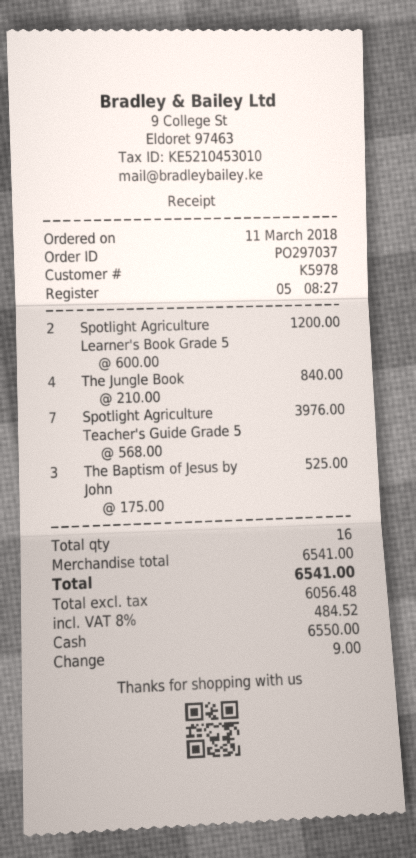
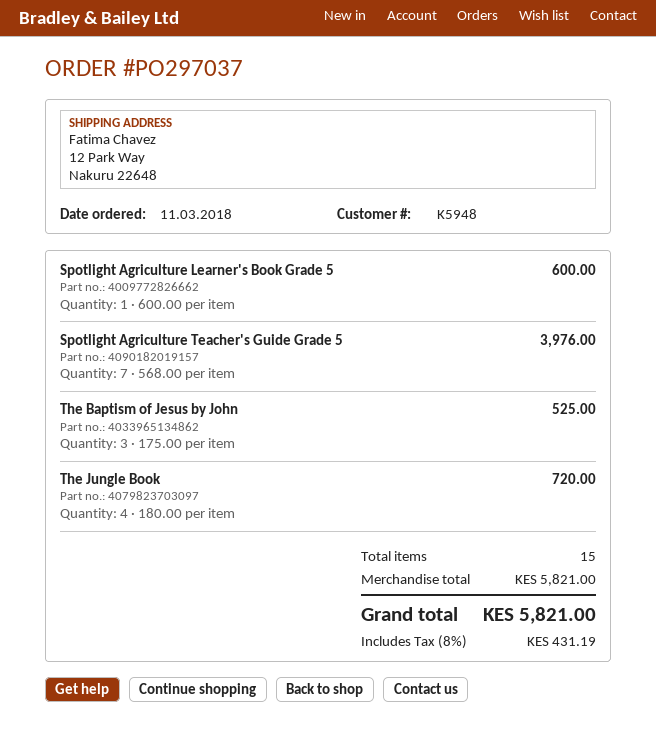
customer number: K5978 -> K5948
Spotlight Agriculture Learner's Book Grade 5: 2 x 600.00 = 1200.00 -> 1 x 600.00 = 600.00
The Jungle Book: 4 x 210.00 = 840.00 -> 4 x 180.00 = 720.00
total quantity: 16 -> 15
subtotal: 6541.00 -> 5821.00
tax: 8% = 484.52 -> 8% = 431.19
total: 6541.00 -> 5821.00

